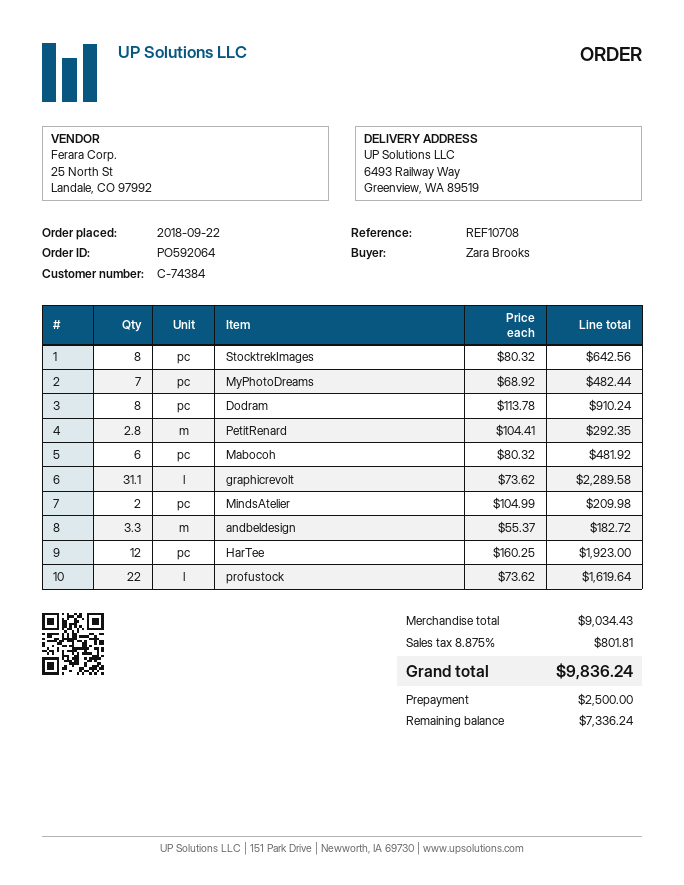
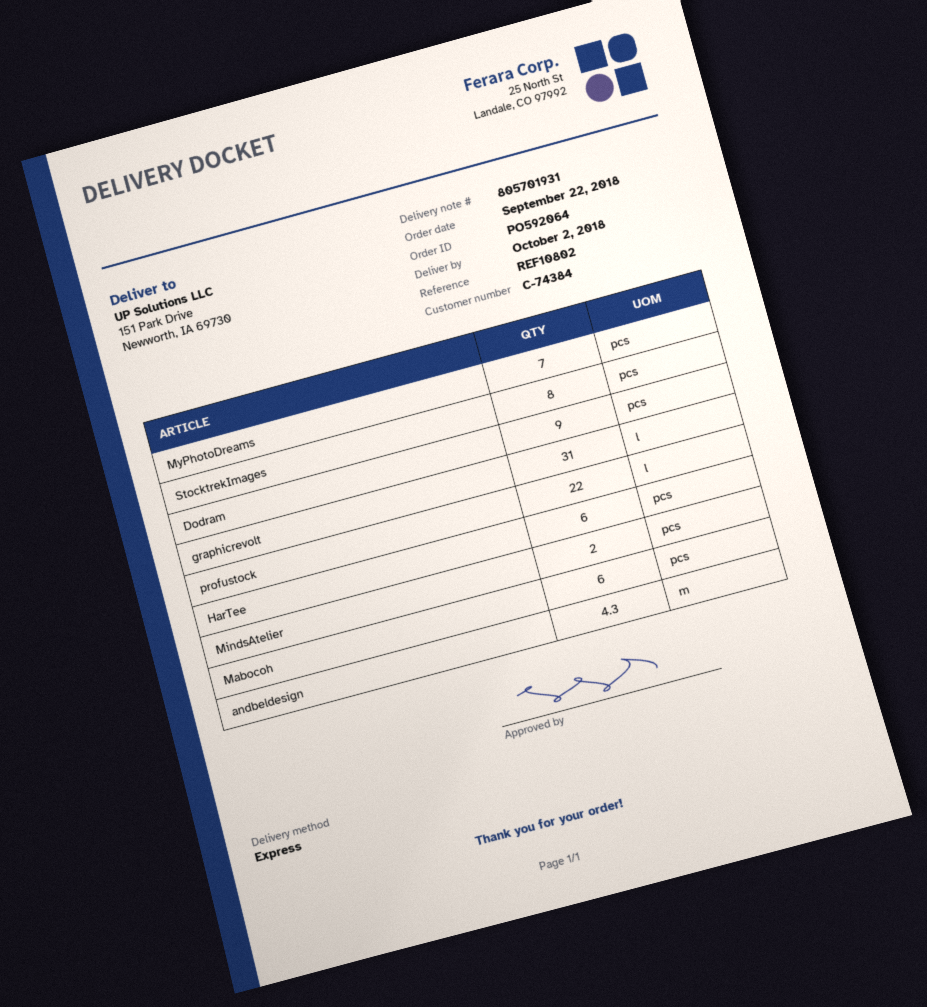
reference: REF10708 -> REF10802
ship to: 6493 Railway Way, Greenview, WA 89519 -> 151 Park Drive, Newworth, IA 69730
Dodram: 8 -> 9
PetitRenard: 2.8 -> none
graphicrevolt: 31.1 -> 31
andbeldesign: 3.3 -> 4.3
HarTee: 12 -> 6

